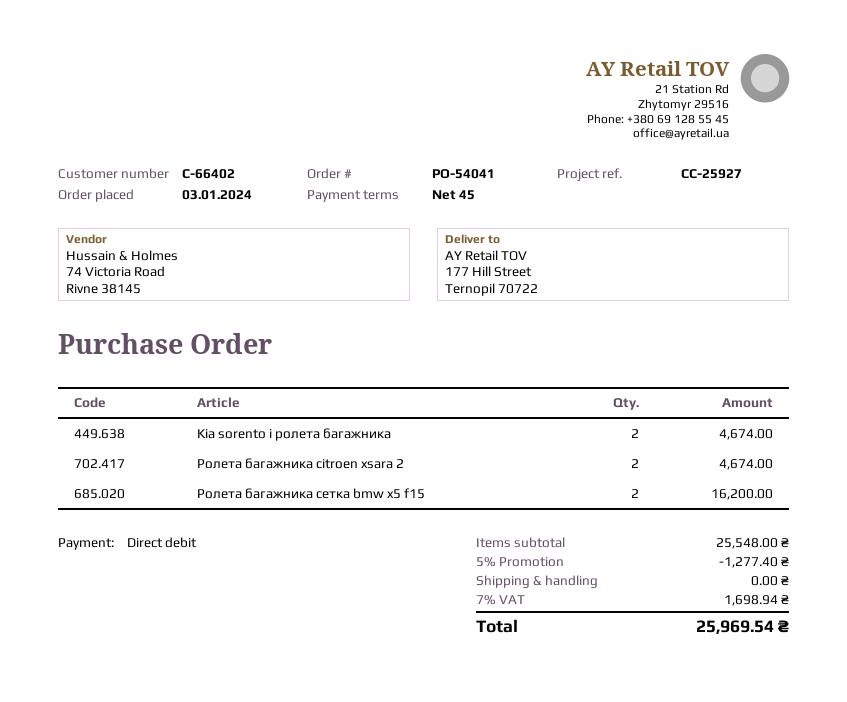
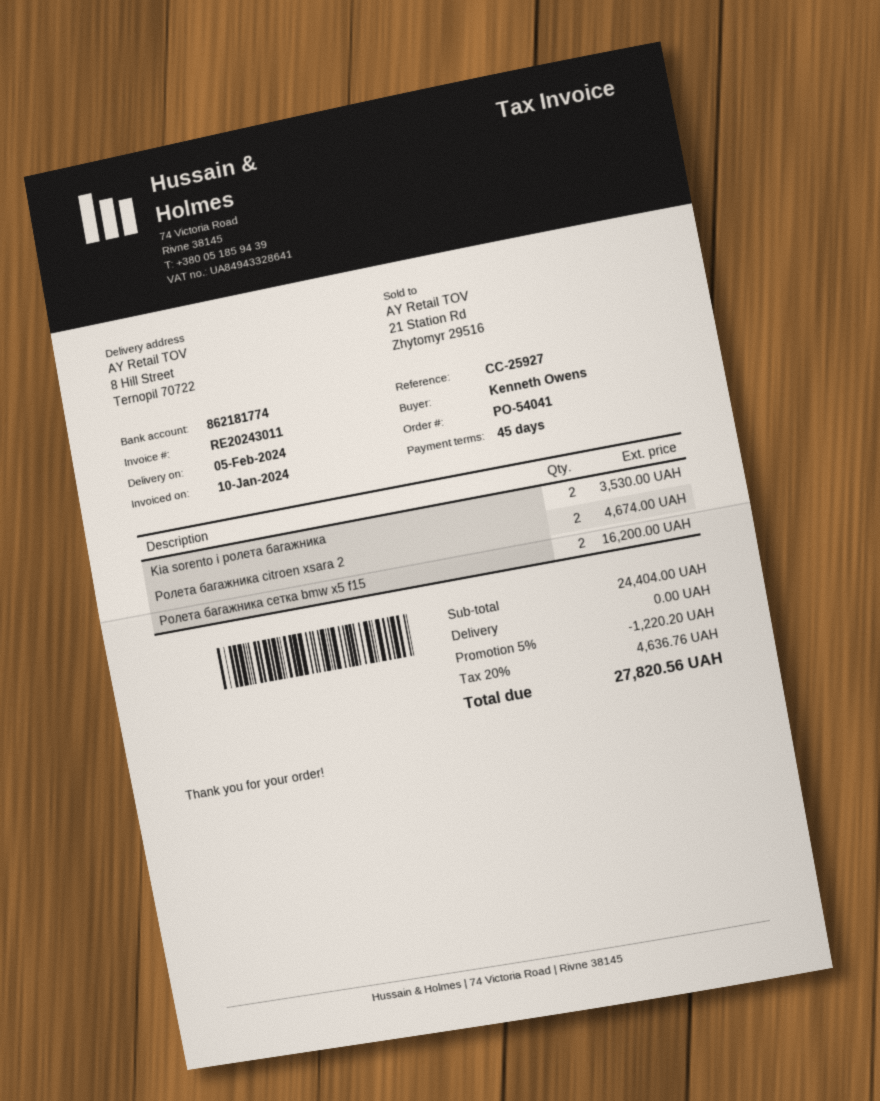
ship to: 177 Hill Street, Ternopil 70722 -> 8 Hill Street, Ternopil 70722
Kia sorento i ролета багажника: 2 for 4674.00 -> 2 for 3530.00
subtotal: 25548.00 -> 24404.00
discount: 5% = 1277.40 -> 5% = 1220.20
tax: 7% = 1698.94 -> 20% = 4636.76
total: 25969.54 -> 27820.56

